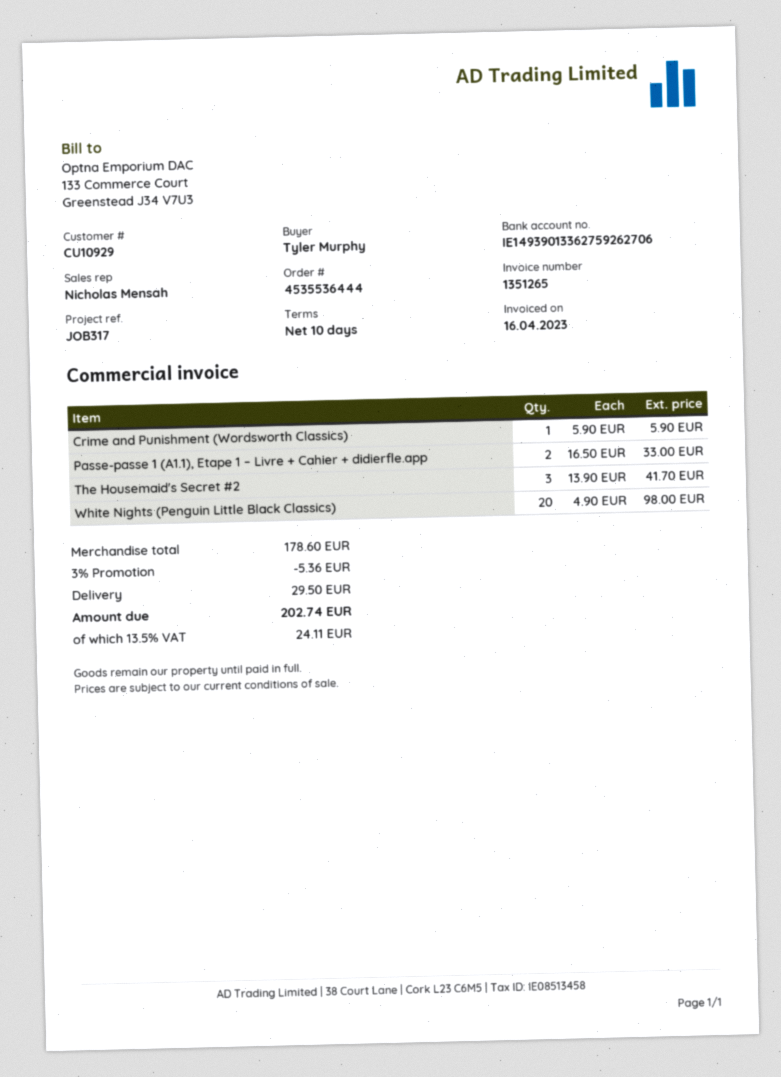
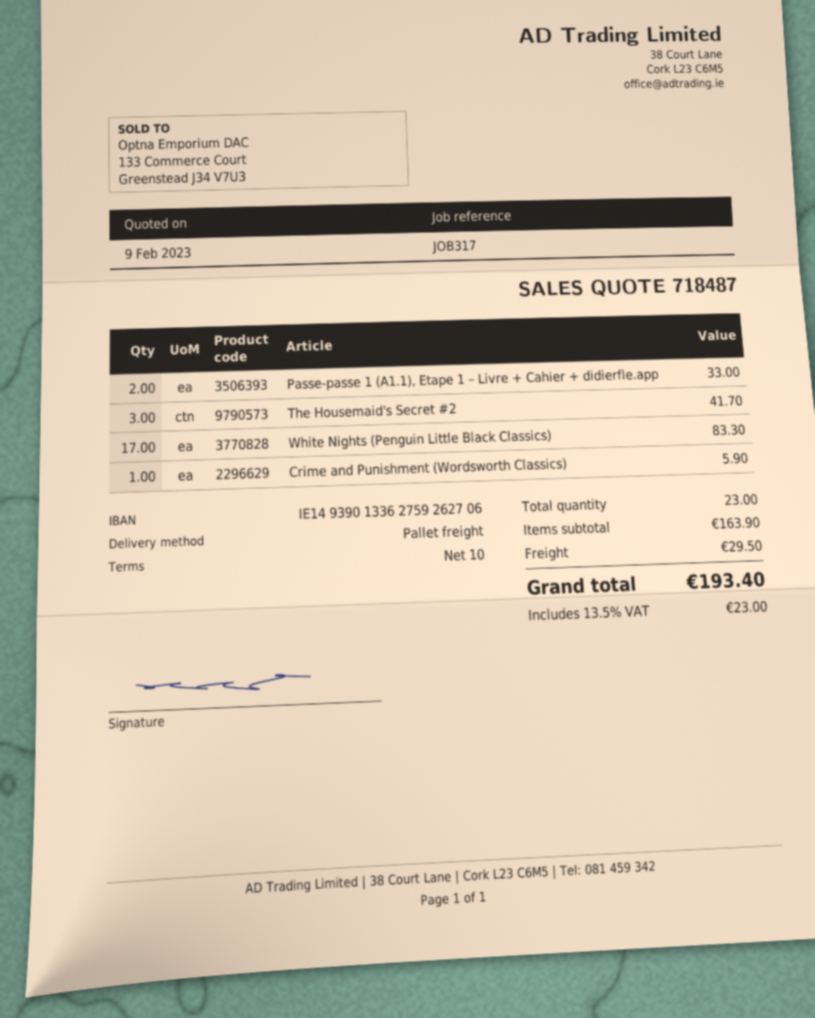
White Nights (Penguin Little Black Classics): 20 for 98.00 -> 17 for 83.30
subtotal: 178.60 -> 163.90
discount: 3% = 5.36 -> none
tax: 13.5% = 24.11 -> 13.5% = 23.00
total: 202.74 -> 193.40

